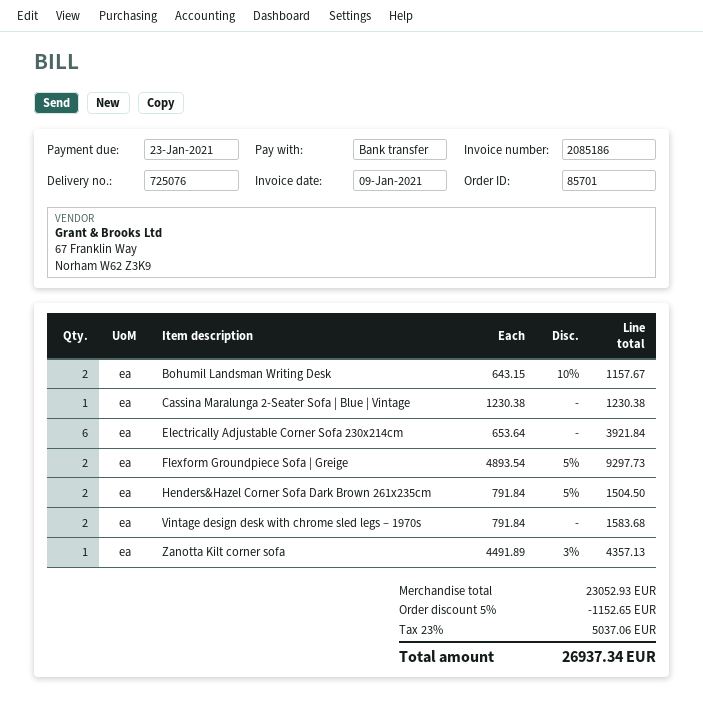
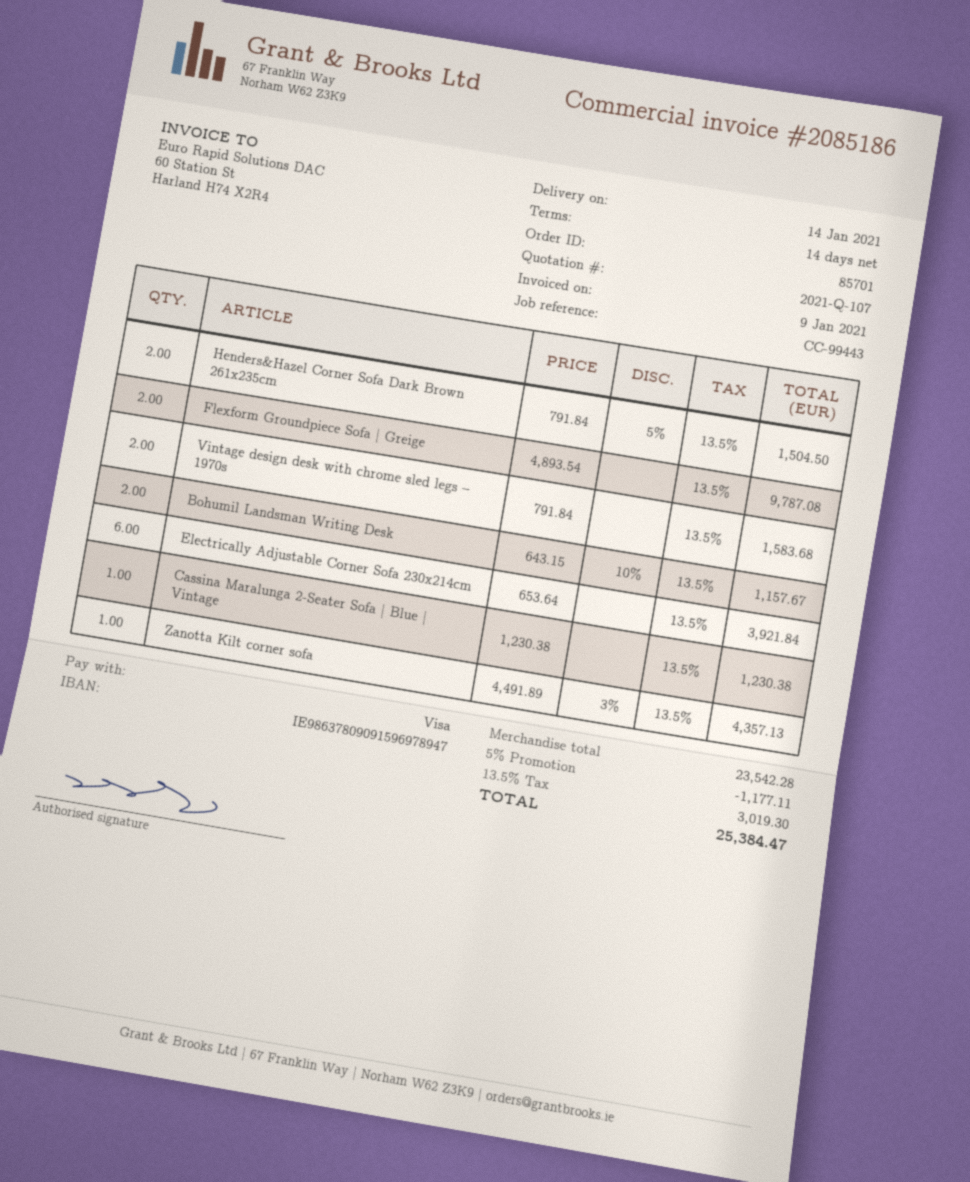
payment method: bank transfer -> Visa
Flexform Groundpiece Sofa | Greige: 2 x 4893.54 - 5% = 9297.73 -> 2 x 4893.54 = 9787.08
subtotal: 23052.93 -> 23542.28
discount: 5% = 1152.65 -> 5% = 1177.11
tax: 23% = 5037.06 -> 13.5% = 3019.30
total: 26937.34 -> 25384.47

